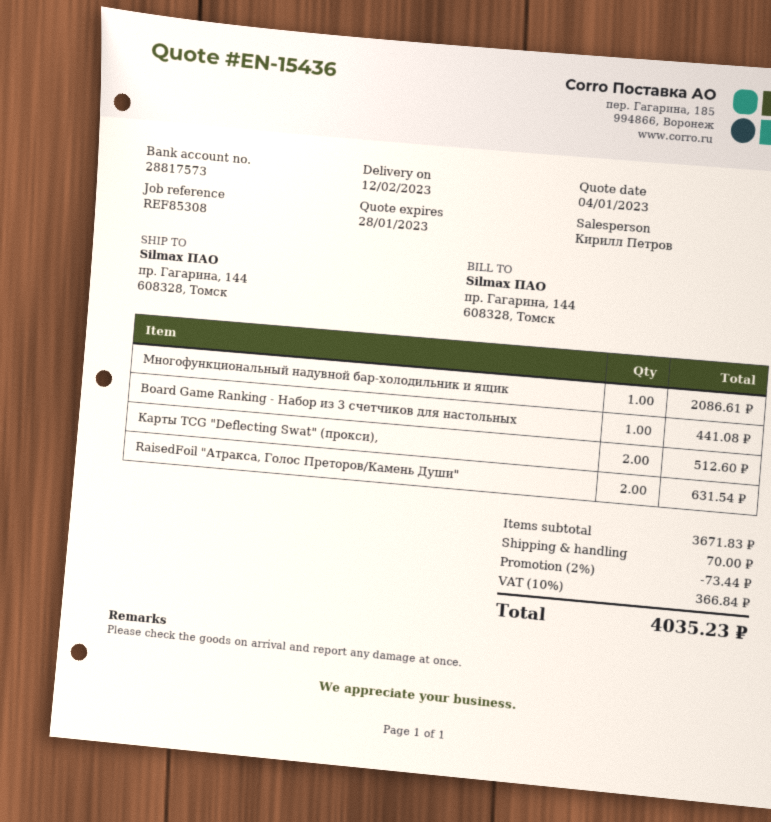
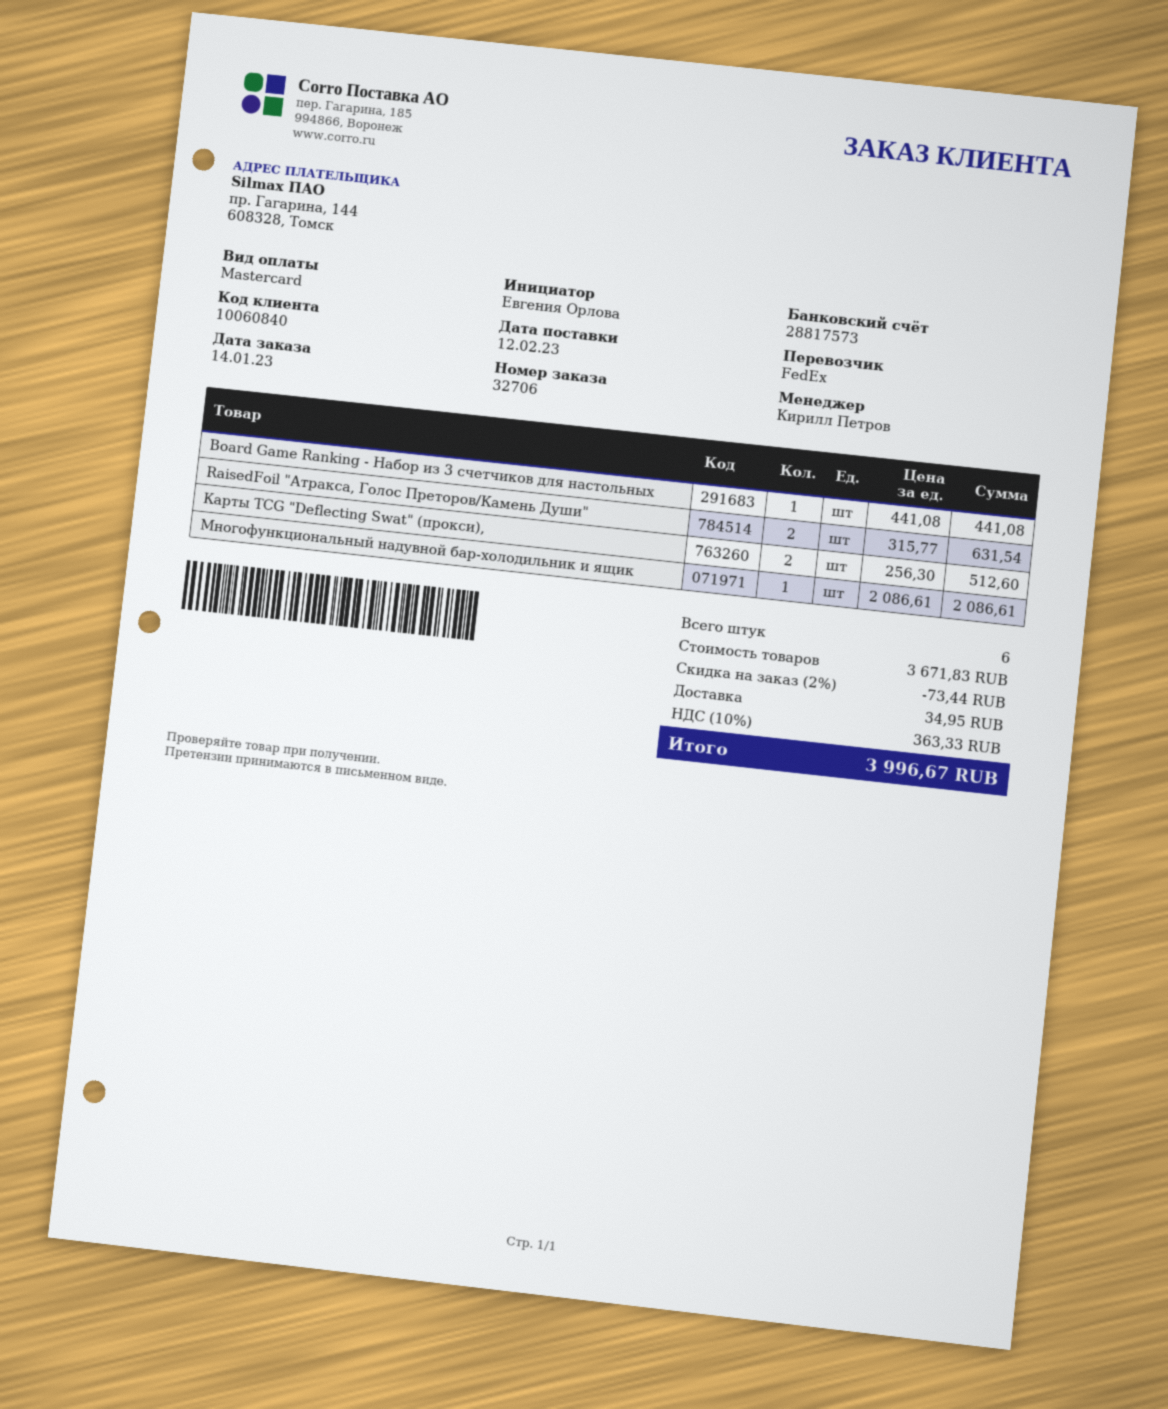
shipping: 70.00 -> 34.95
tax: 10% = 366.84 -> 10% = 363.33
total: 4035.23 -> 3996.67

